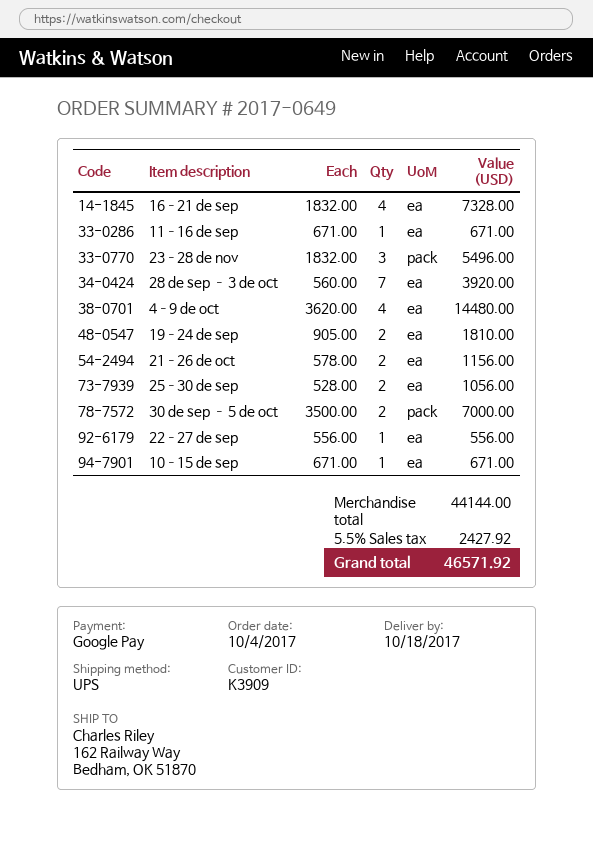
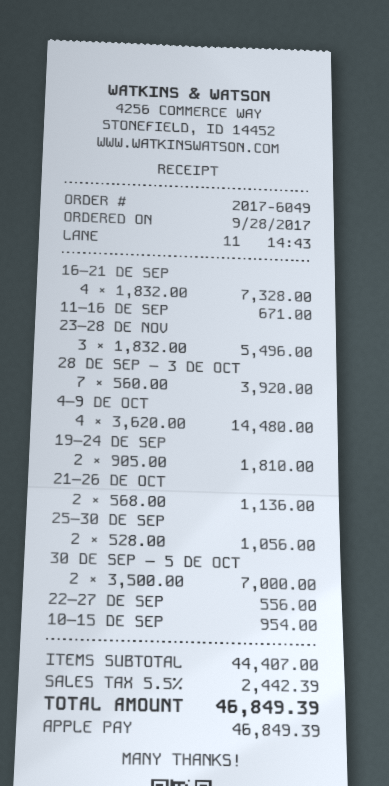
order number: 2017-0649 -> 2017-6049
order date: 2017-10-04 -> 2017-09-28
payment method: Google Pay -> Apple Pay
21–26 de oct: 2 x 578.00 = 1156.00 -> 2 x 568.00 = 1136.00
10–15 de sep: 1 x 671.00 = 671.00 -> 1 x 954.00 = 954.00
subtotal: 44144.00 -> 44407.00
tax: 5.5% = 2427.92 -> 5.5% = 2442.39
total: 46571.92 -> 46849.39

